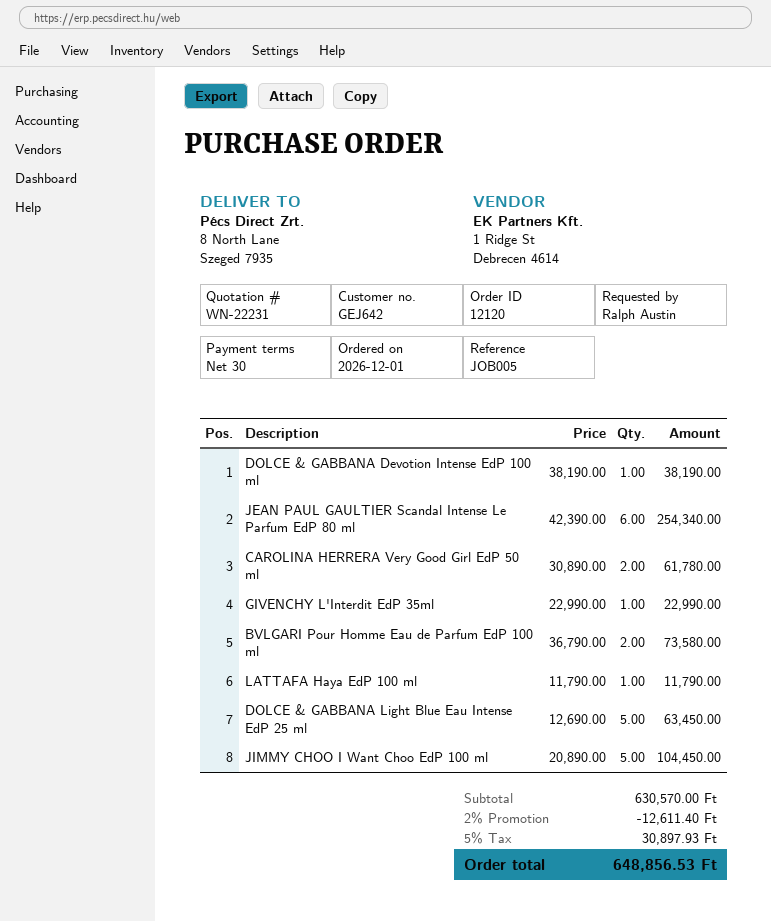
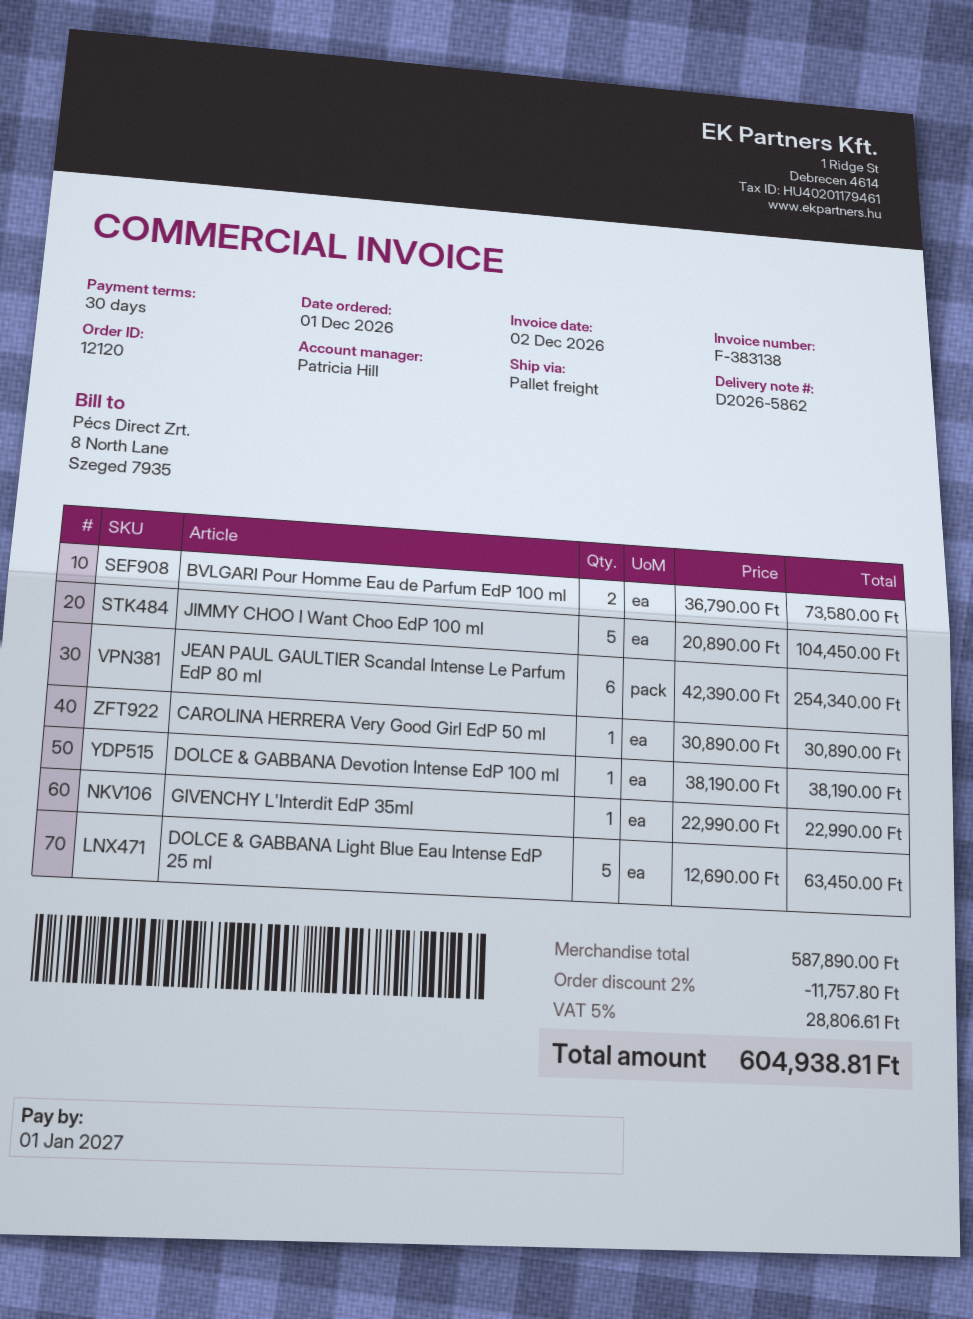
CAROLINA HERRERA Very Good Girl EdP 50 ml: 2 x 30890.00 = 61780.00 -> 1 x 30890.00 = 30890.00
LATTAFA Haya EdP 100 ml: 1 x 11790.00 = 11790.00 -> none
subtotal: 630570.00 -> 587890.00
discount: 2% = 12611.40 -> 2% = 11757.80
tax: 5% = 30897.93 -> 5% = 28806.61
total: 648856.53 -> 604938.81

